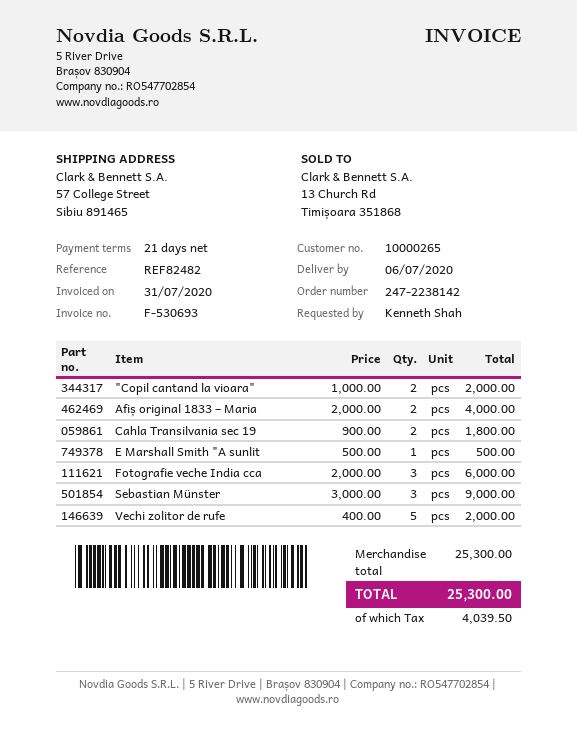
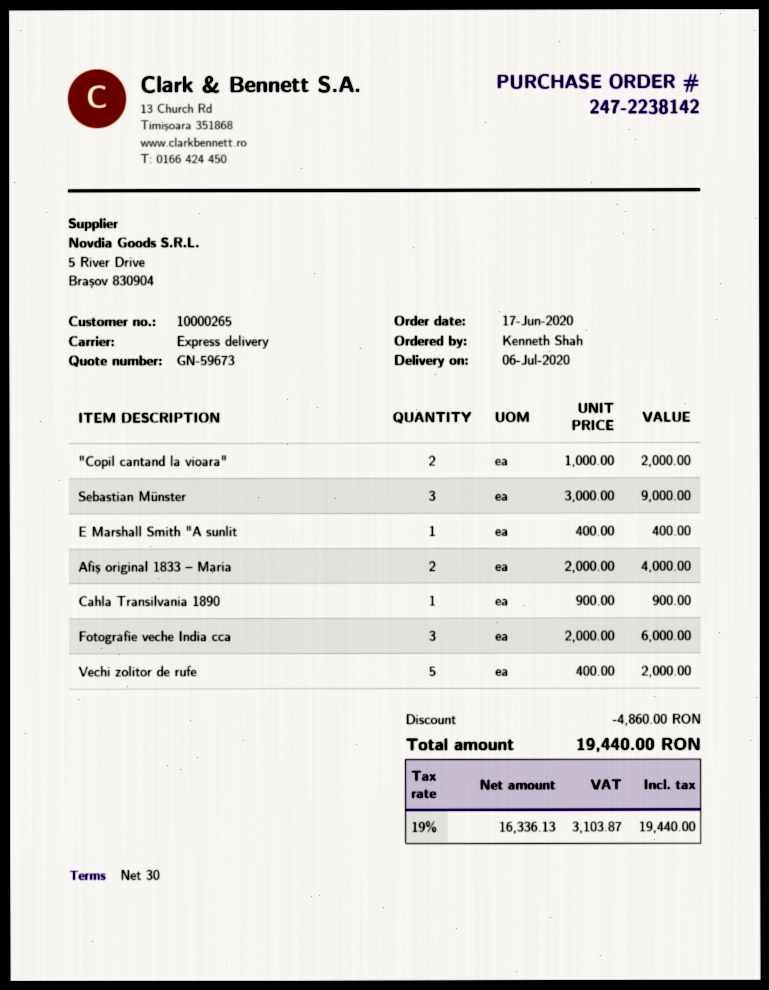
payment terms: 21 days -> 30 days
Cahla Transilvania sec 19: 2 x 900.00 = 1800.00 -> none
E Marshall Smith "A sunlit: 1 x 500.00 = 500.00 -> 1 x 400.00 = 400.00
Cahla Transilvania 1890: none -> 1 x 900.00 = 900.00
discount: none -> 4860.00
tax: 4039.50 -> 3103.87
total: 25300.00 -> 19440.00

